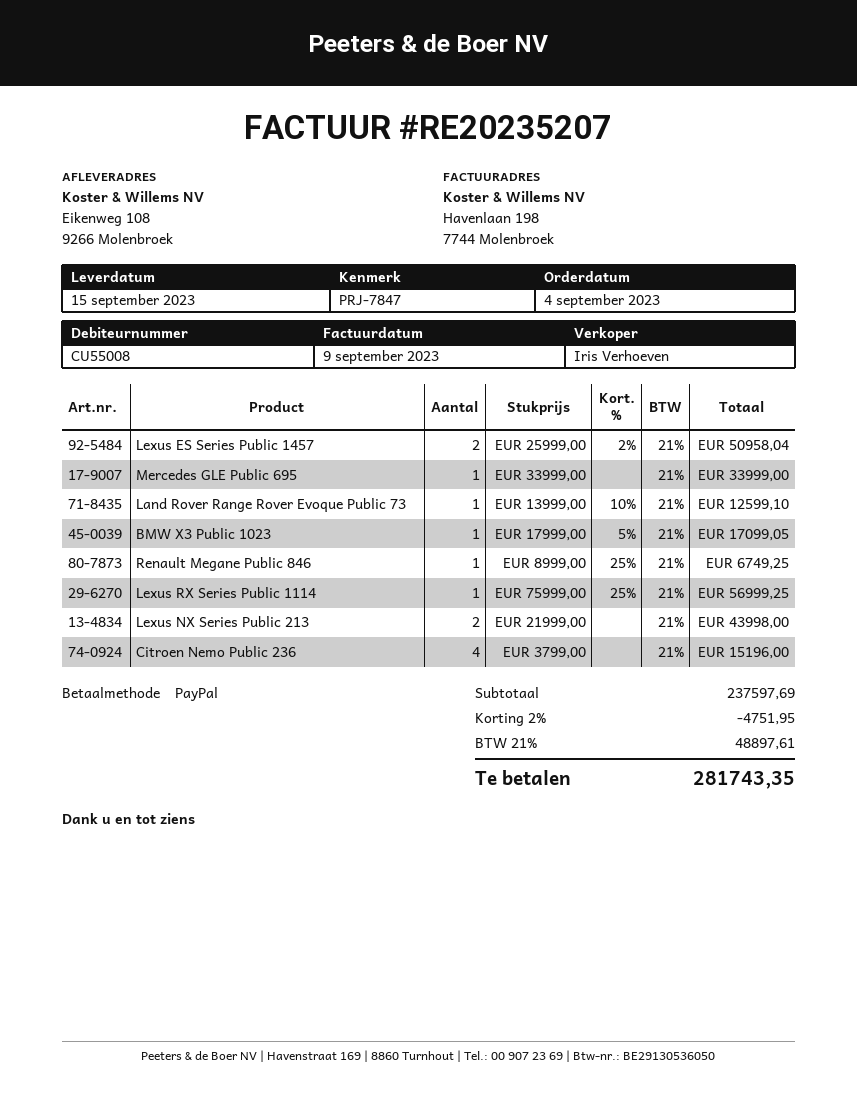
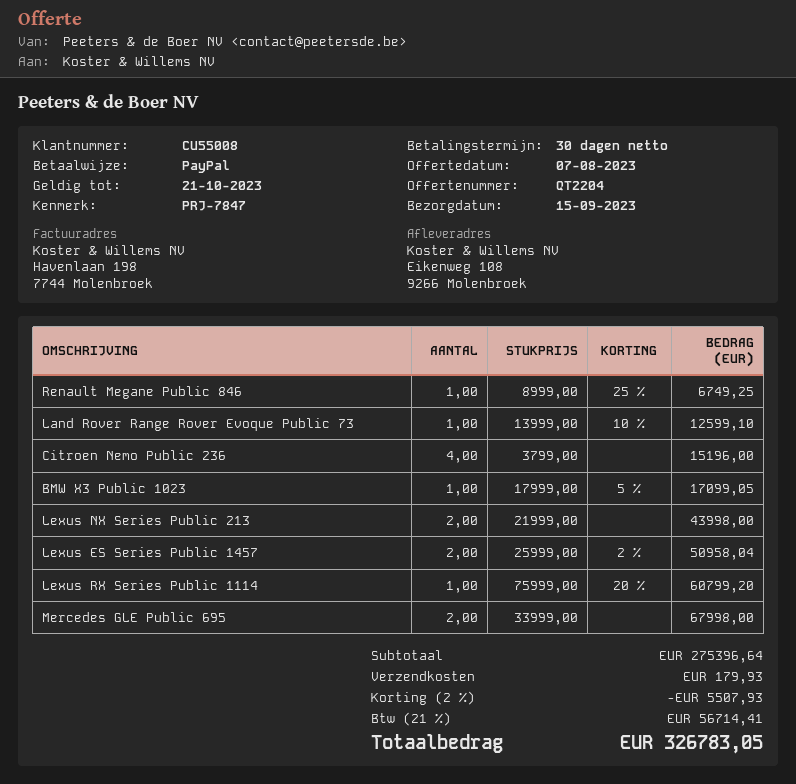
Mercedes GLE Public 695: 1 x 33999.00 = 33999.00 -> 2 x 33999.00 = 67998.00
Lexus RX Series Public 1114: 1 x 75999.00 - 25% = 56999.25 -> 1 x 75999.00 - 20% = 60799.20
subtotal: 237597.69 -> 275396.64
discount: 2% = 4751.95 -> 2% = 5507.93
shipping: none -> 179.93
tax: 21% = 48897.61 -> 21% = 56714.41
total: 281743.35 -> 326783.05

